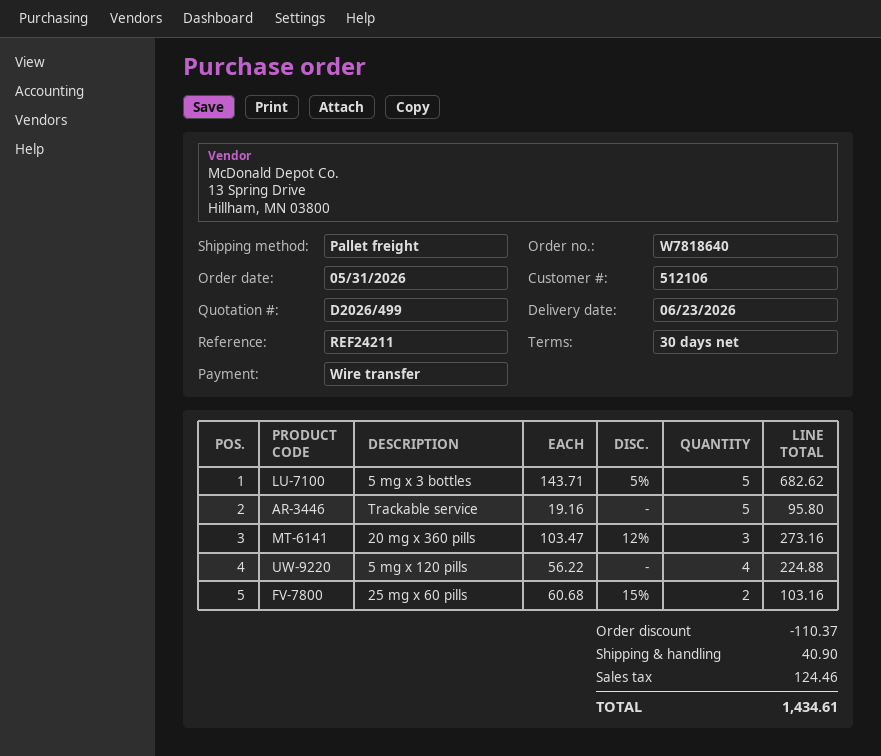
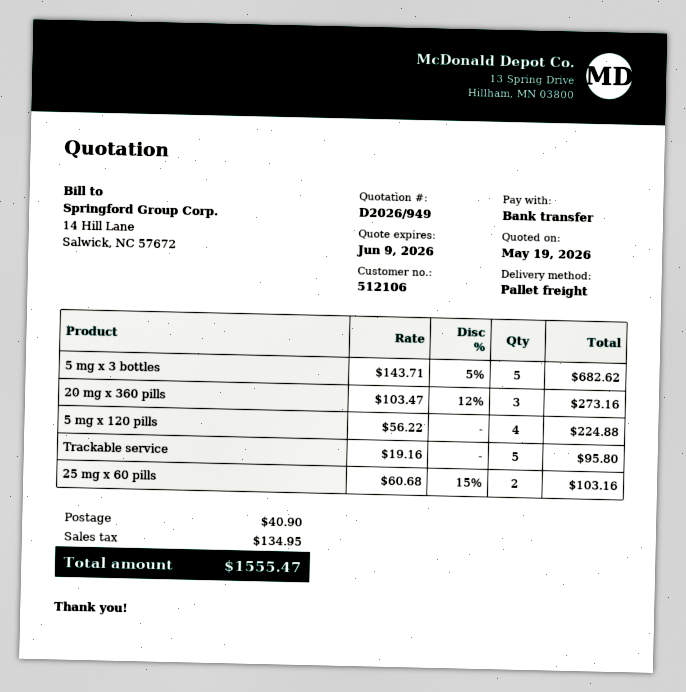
quote number: D2026/499 -> D2026/949
discount: 110.37 -> none
tax: 124.46 -> 134.95
total: 1434.61 -> 1555.47

